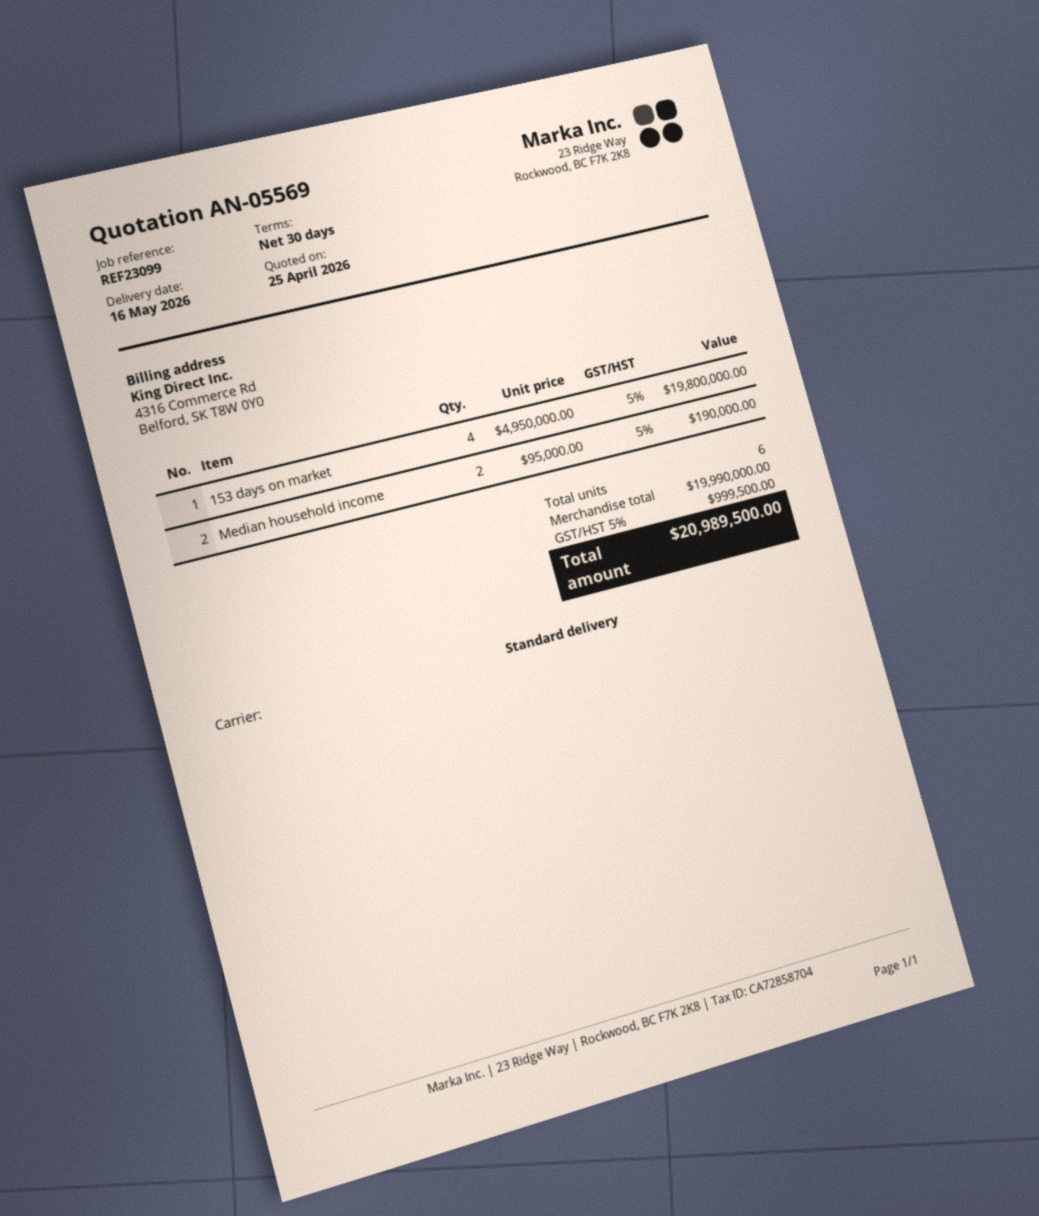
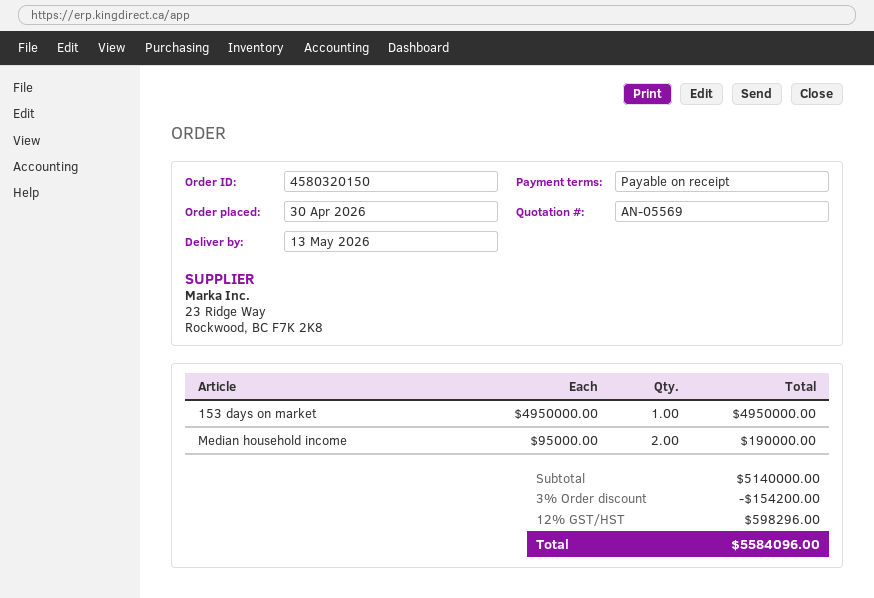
delivery date: 2026-05-16 -> 2026-05-13
payment terms: 30 days -> on receipt
153 days on market: 4 x 4950000.00 = 19800000.00 -> 1 x 4950000.00 = 4950000.00
subtotal: 19990000.00 -> 5140000.00
discount: none -> 3% = 154200.00
tax: 5% = 999500.00 -> 12% = 598296.00
total: 20989500.00 -> 5584096.00

